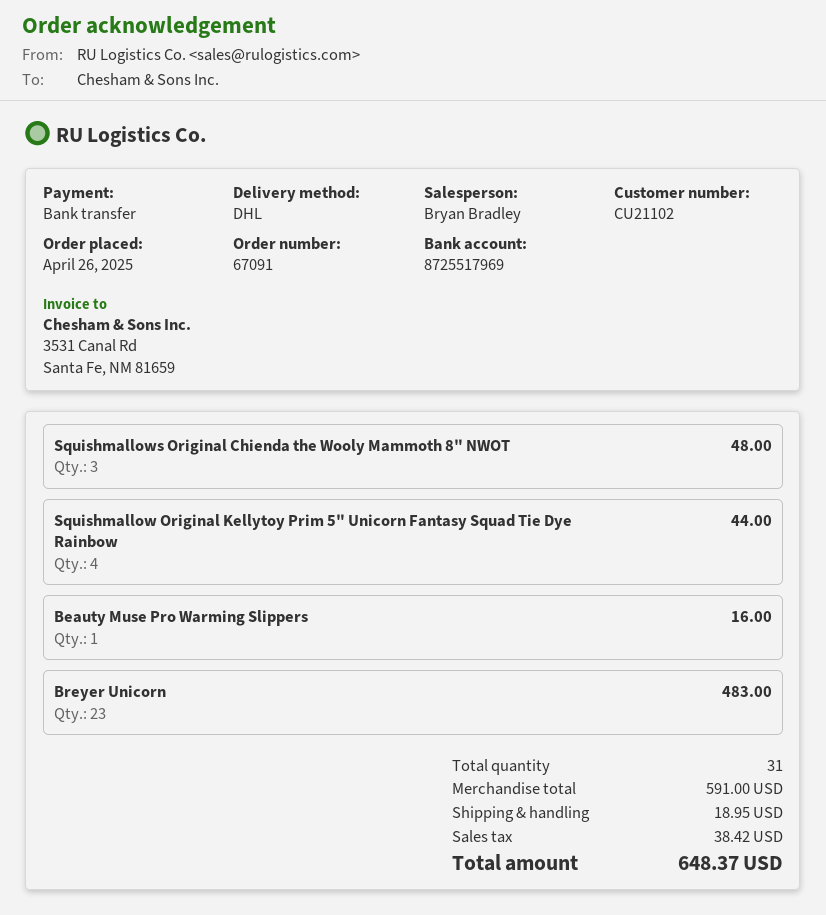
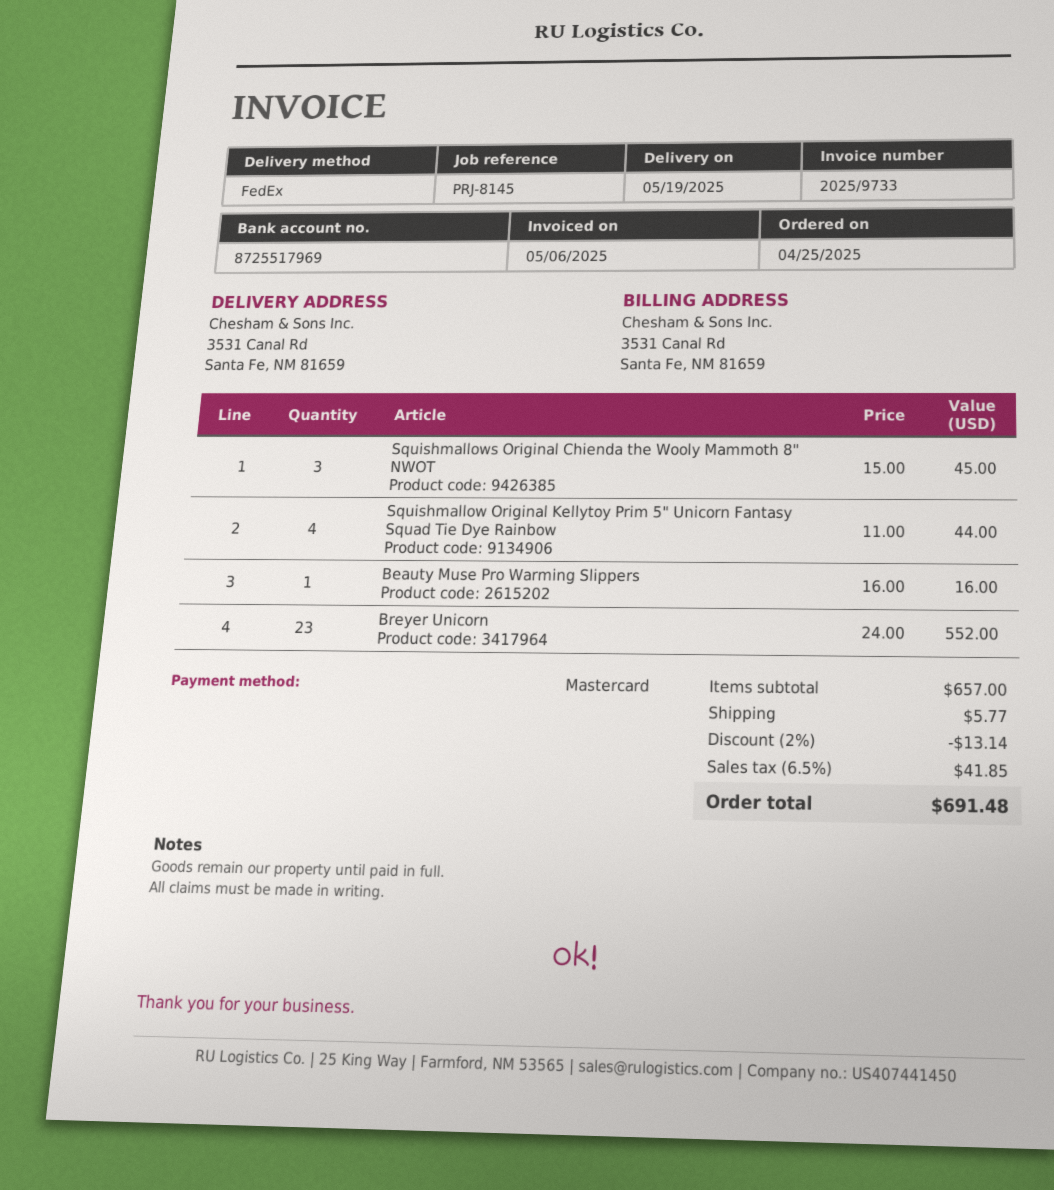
order date: 2025-04-26 -> 2025-04-25
payment method: bank transfer -> Mastercard
shipping method: DHL -> FedEx
Squishmallows Original Chienda the Wooly Mammoth 8" NWOT: 3 for 48.00 -> 3 for 45.00
Breyer Unicorn: 23 for 483.00 -> 23 for 552.00
subtotal: 591.00 -> 657.00
discount: none -> 2% = 13.14
shipping: 18.95 -> 5.77
tax: 38.42 -> 41.85
total: 648.37 -> 691.48

